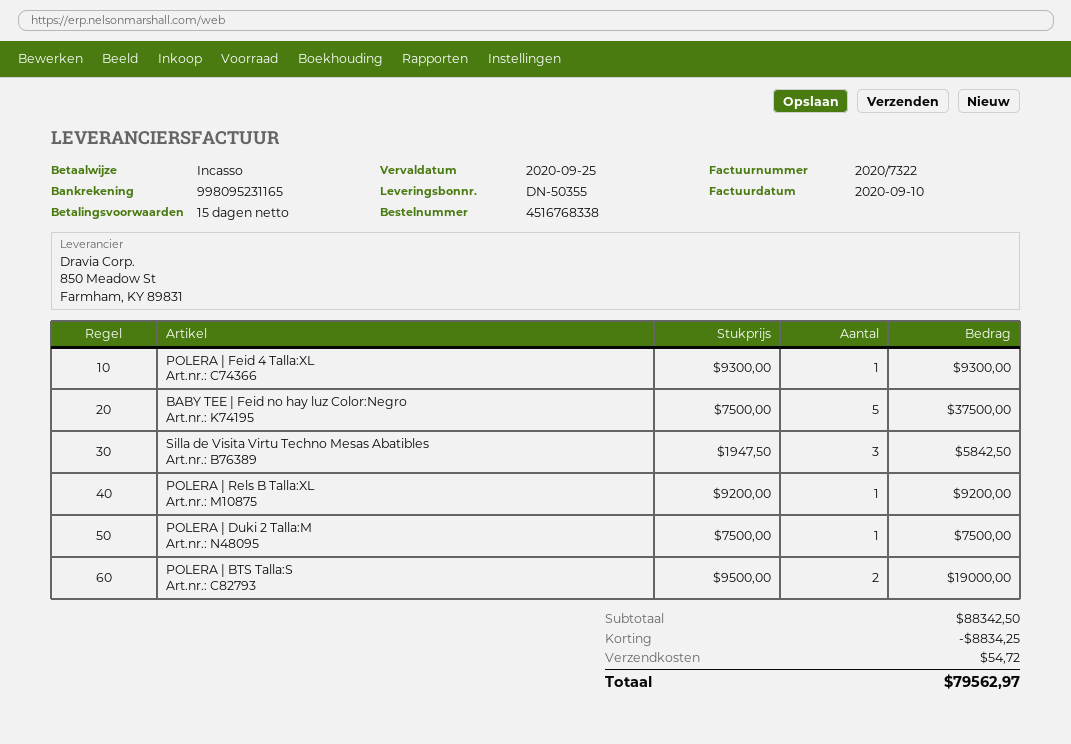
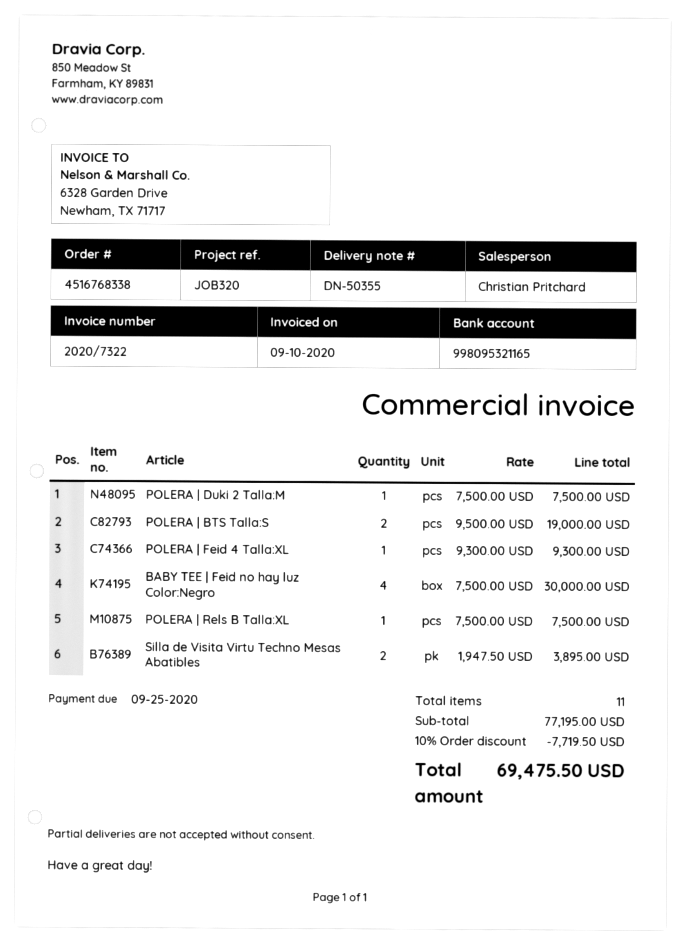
bank account: 998095231165 -> 998095321165
BABY TEE | Feid no hay luz Color:Negro: 5 x 7500.00 = 37500.00 -> 4 x 7500.00 = 30000.00
Silla de Visita Virtu Techno Mesas Abatibles: 3 x 1947.50 = 5842.50 -> 2 x 1947.50 = 3895.00
POLERA | Rels B Talla:XL: 1 x 9200.00 = 9200.00 -> 1 x 7500.00 = 7500.00
subtotal: 88342.50 -> 77195.00
discount: 8834.25 -> 7719.50
shipping: 54.72 -> none
total: 79562.97 -> 69475.50

